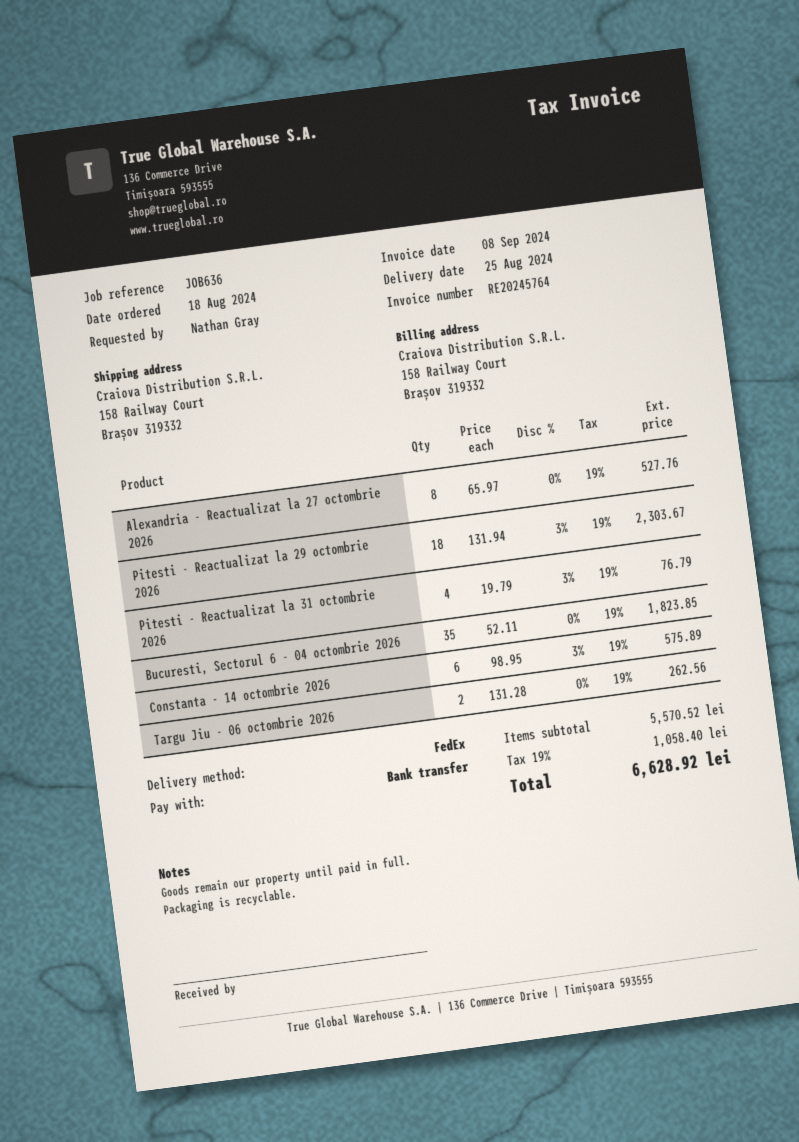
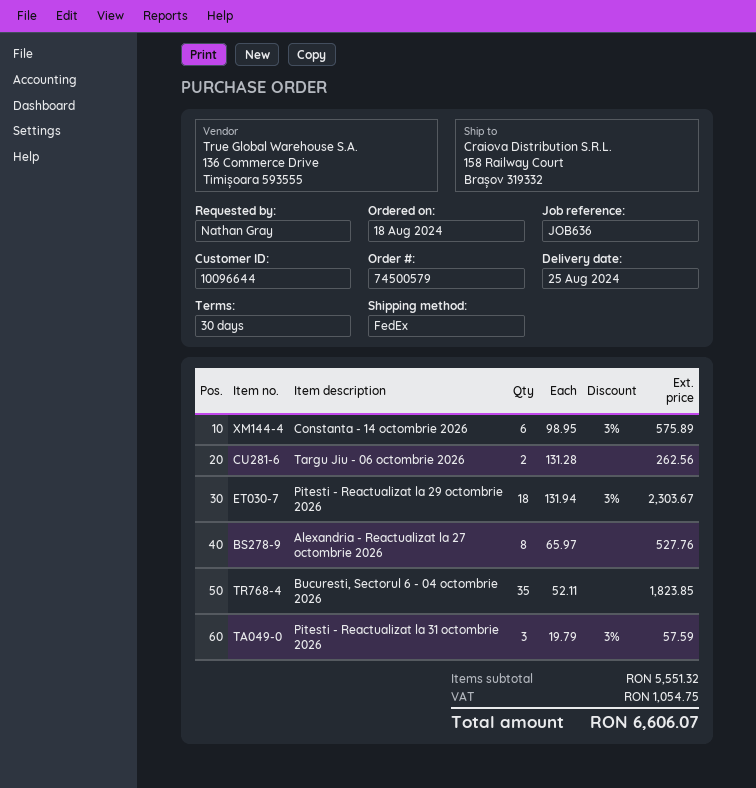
Pitesti - Reactualizat la 31 octombrie 2026: 4 x 19.79 - 3% = 76.79 -> 3 x 19.79 - 3% = 57.59
subtotal: 5570.52 -> 5551.32
tax: 1058.40 -> 1054.75
total: 6628.92 -> 6606.07

